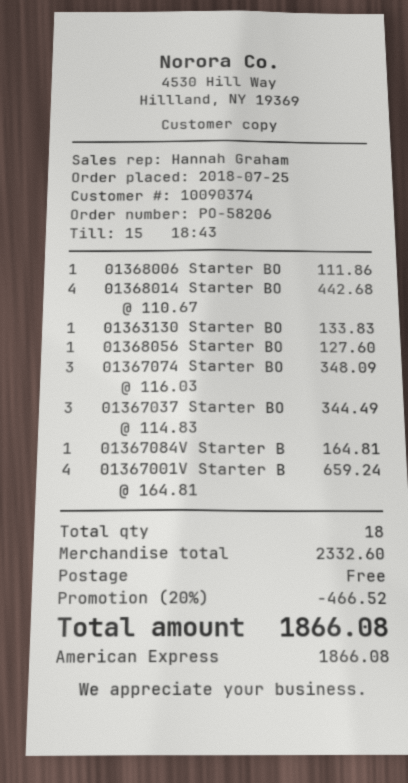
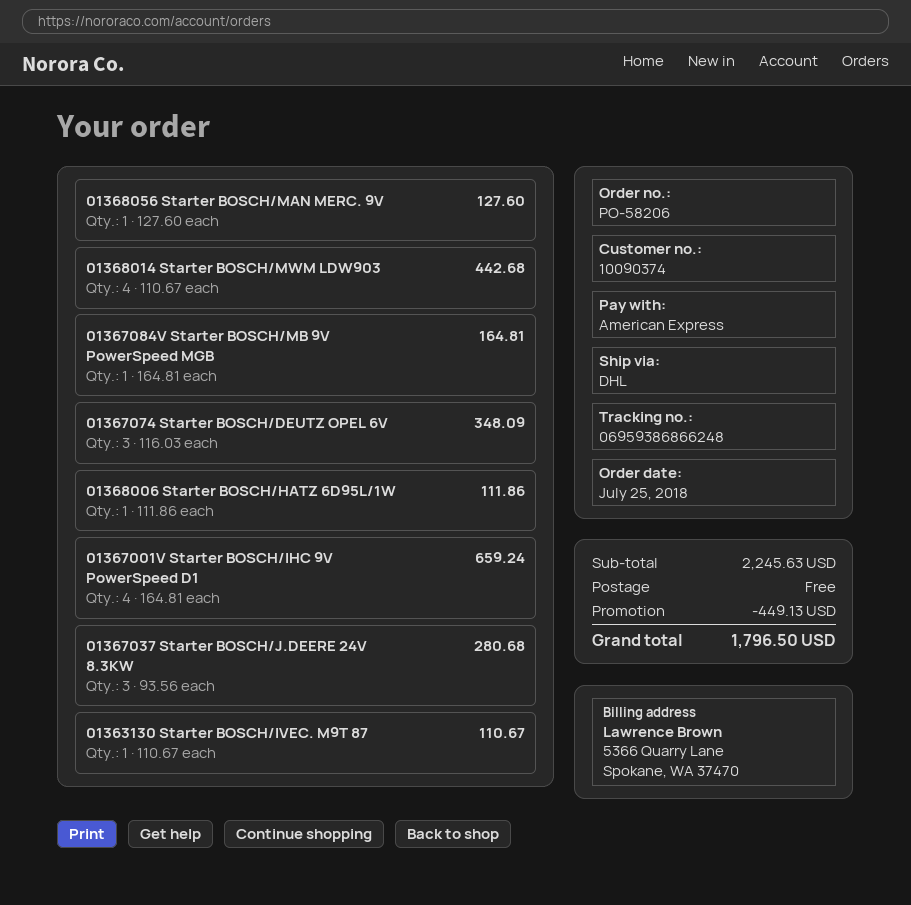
01363130 Starter BO: 1 x 133.83 = 133.83 -> 1 x 110.67 = 110.67
01367037 Starter BO: 3 x 114.83 = 344.49 -> 3 x 93.56 = 280.68
subtotal: 2332.60 -> 2245.63
discount: 466.52 -> 449.13
total: 1866.08 -> 1796.50

